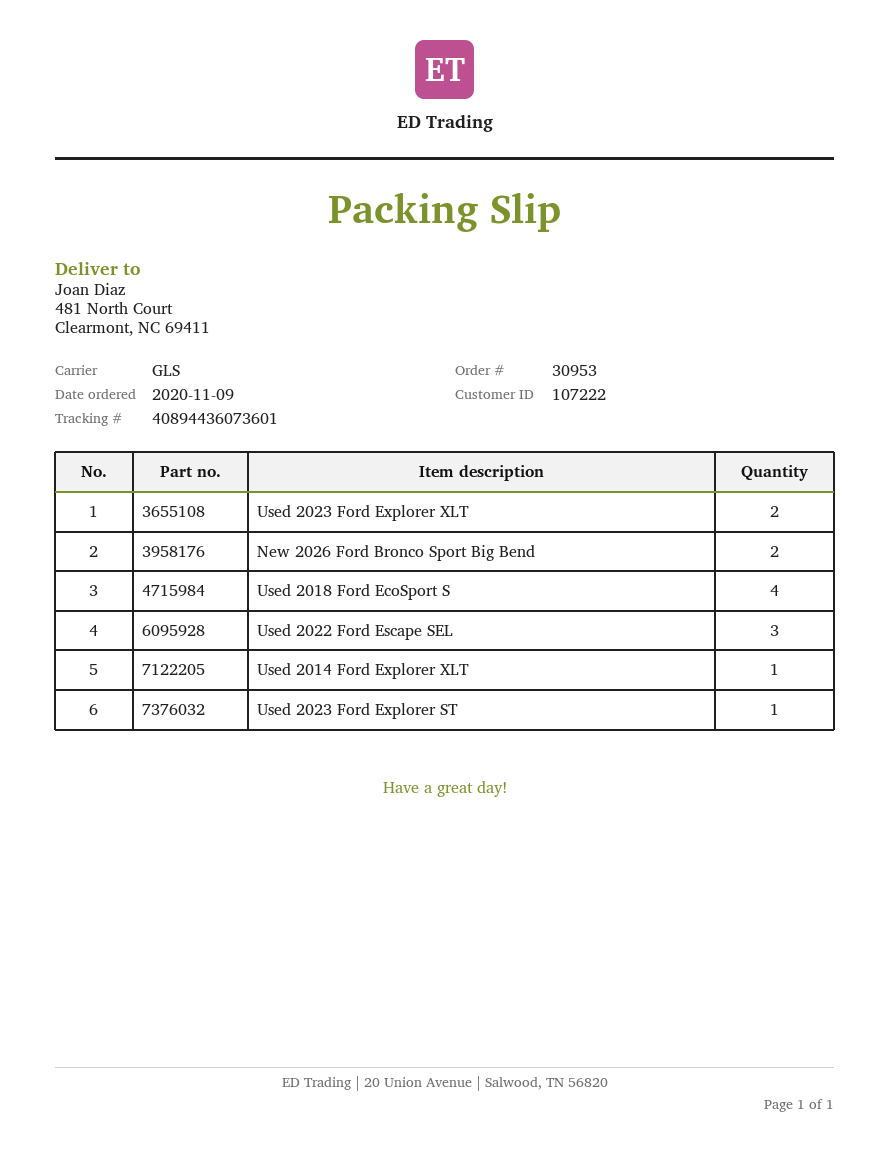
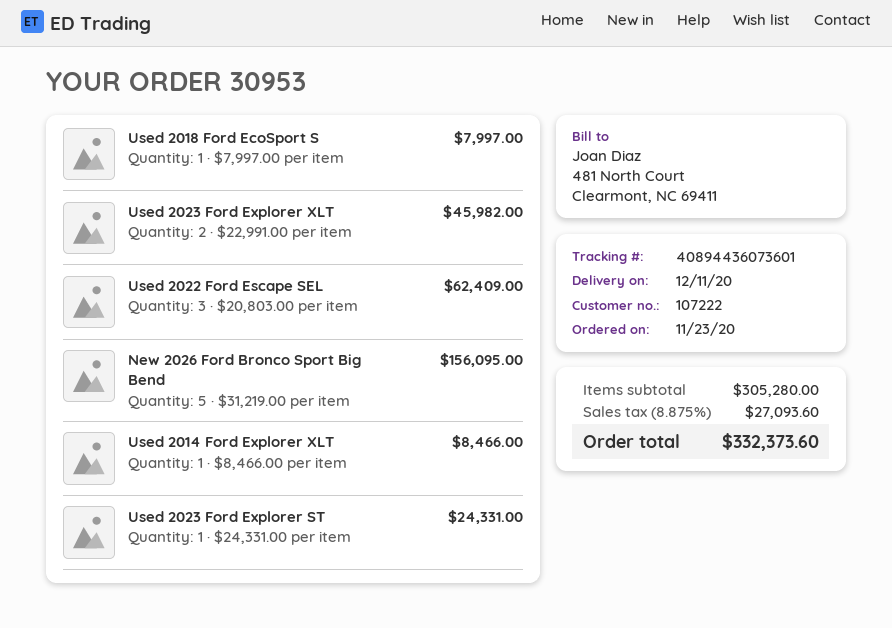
order date: 2020-11-09 -> 2020-11-23
New 2026 Ford Bronco Sport Big Bend: 2 -> 5
Used 2018 Ford EcoSport S: 4 -> 1

